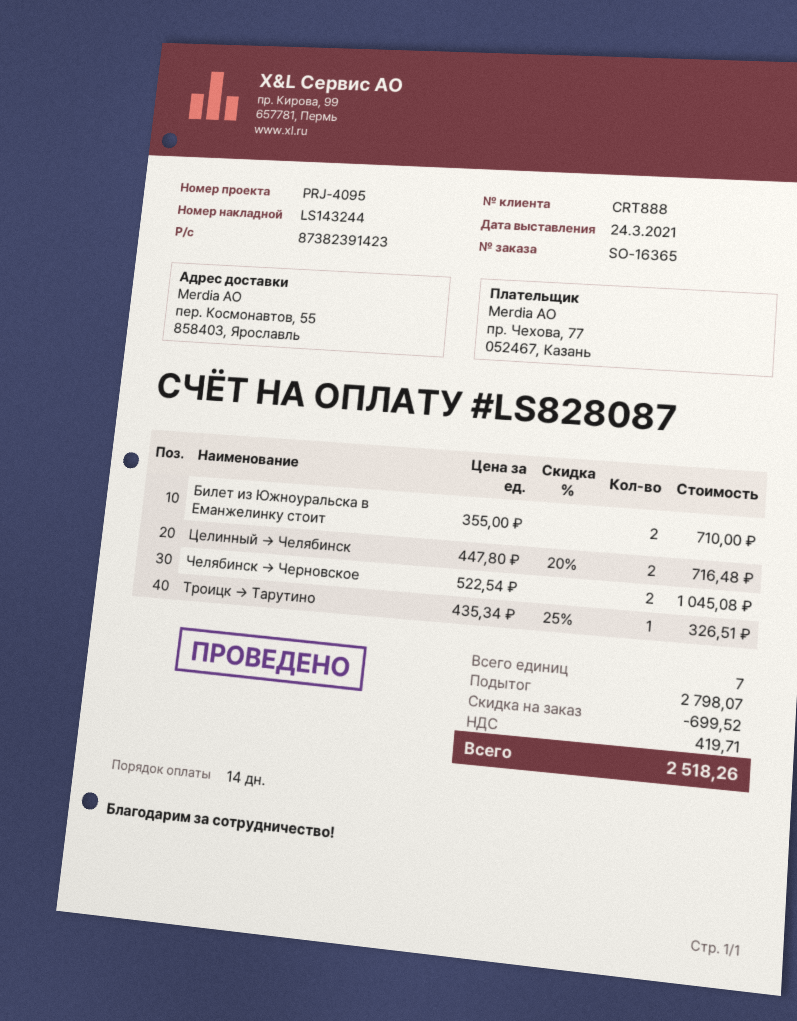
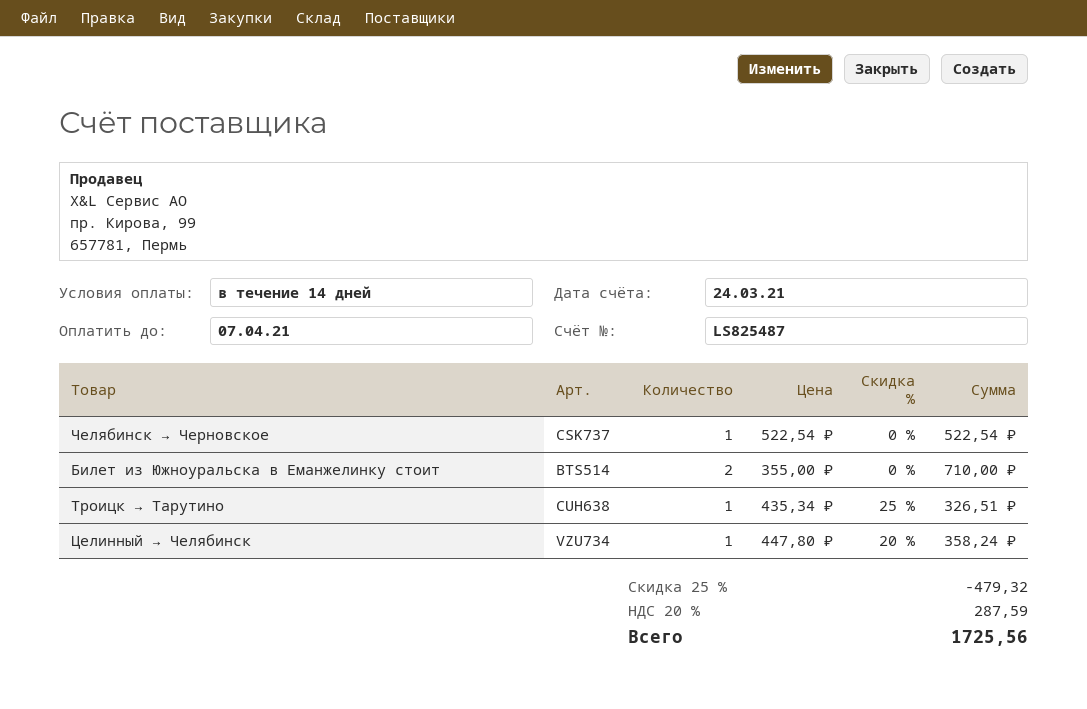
invoice number: LS828087 -> LS825487
Целинный → Челябинск: 2 x 447.80 - 20% = 716.48 -> 1 x 447.80 - 20% = 358.24
Челябинск → Черновское: 2 x 522.54 = 1045.08 -> 1 x 522.54 = 522.54
discount: 699.52 -> 479.32
tax: 419.71 -> 287.59
total: 2518.26 -> 1725.56

